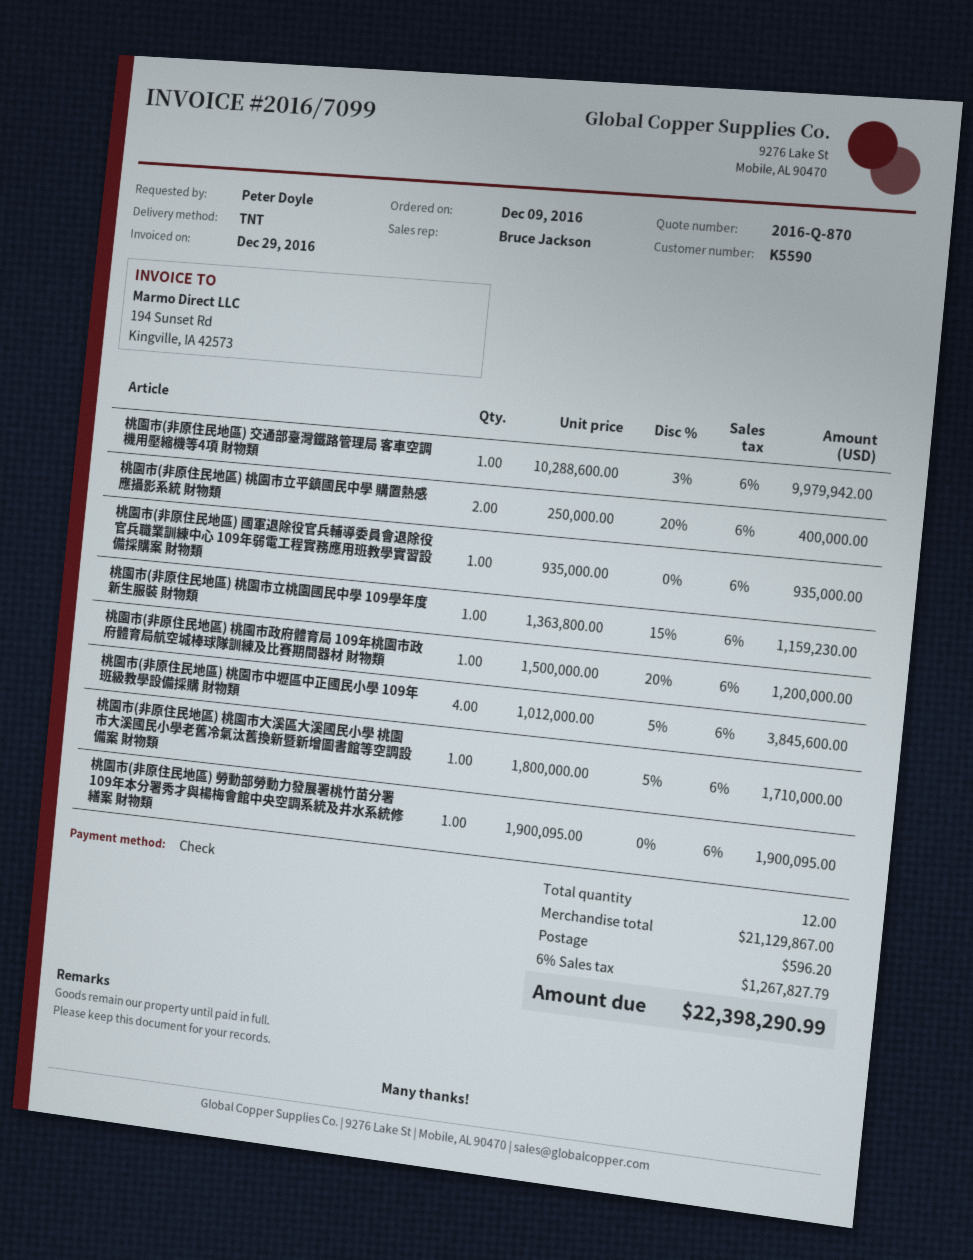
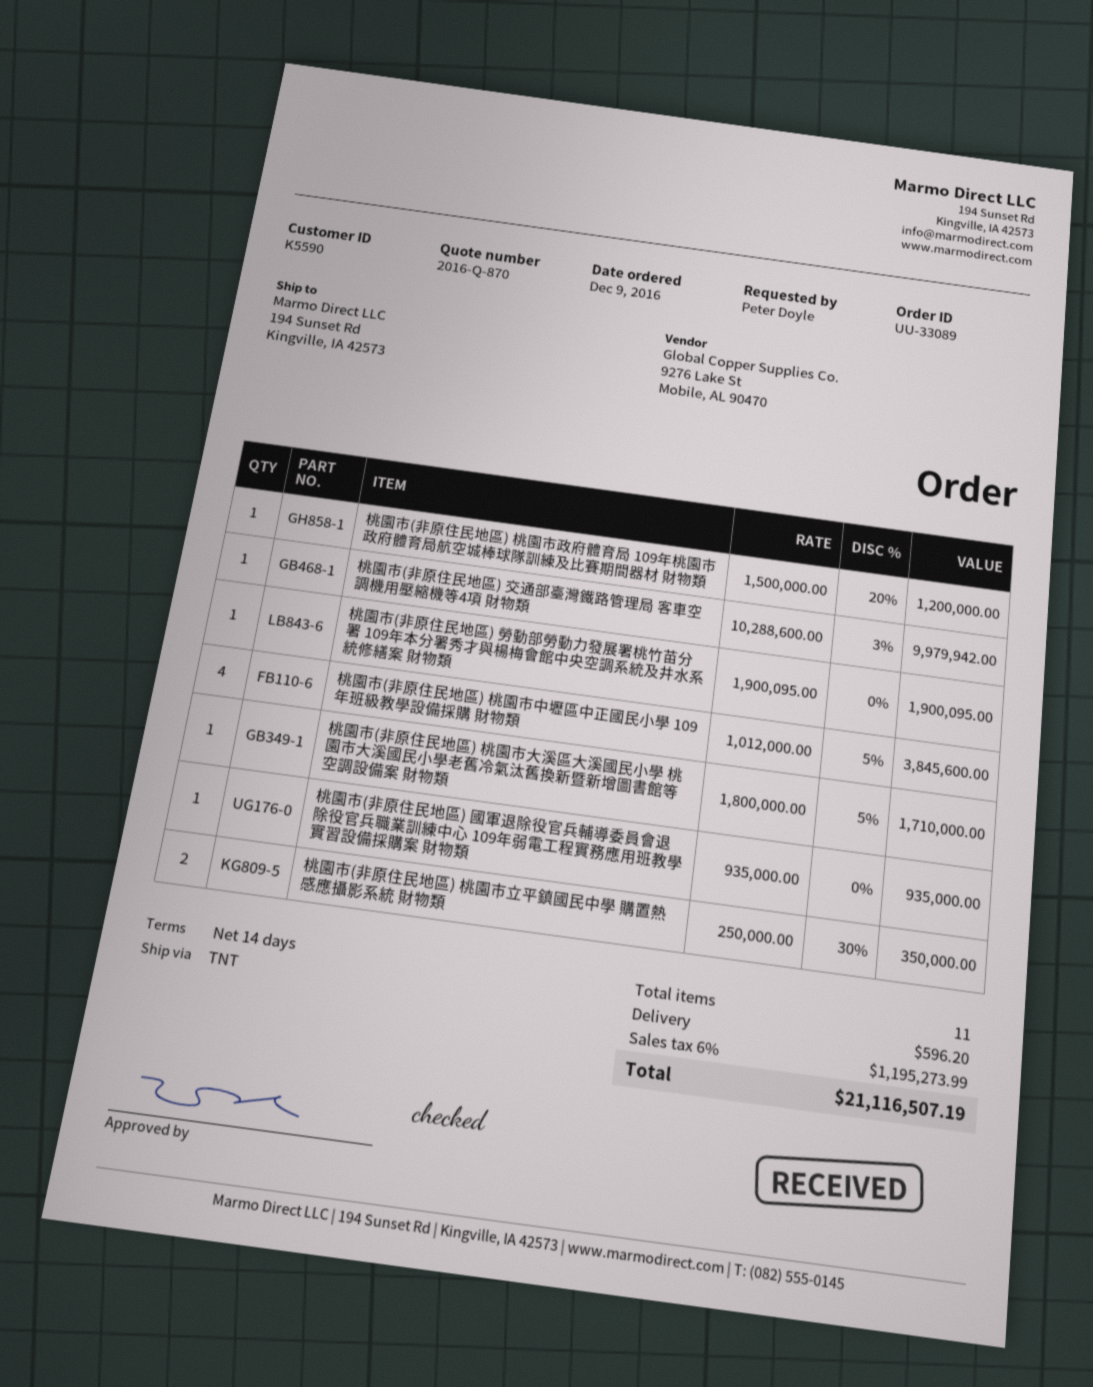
桃園市(非原住民地區) 桃園市立平鎮國民中學 購置熱感應攝影系統 財物類: 2 x 250000.00 - 20% = 400000.00 -> 2 x 250000.00 - 30% = 350000.00
桃園市(非原住民地區) 桃園市立桃園國民中學 109學年度新生服裝 財物類: 1 x 1363800.00 - 15% = 1159230.00 -> none
total quantity: 12 -> 11
tax: 6% = 1267827.79 -> 6% = 1195273.99
total: 22398290.99 -> 21116507.19

